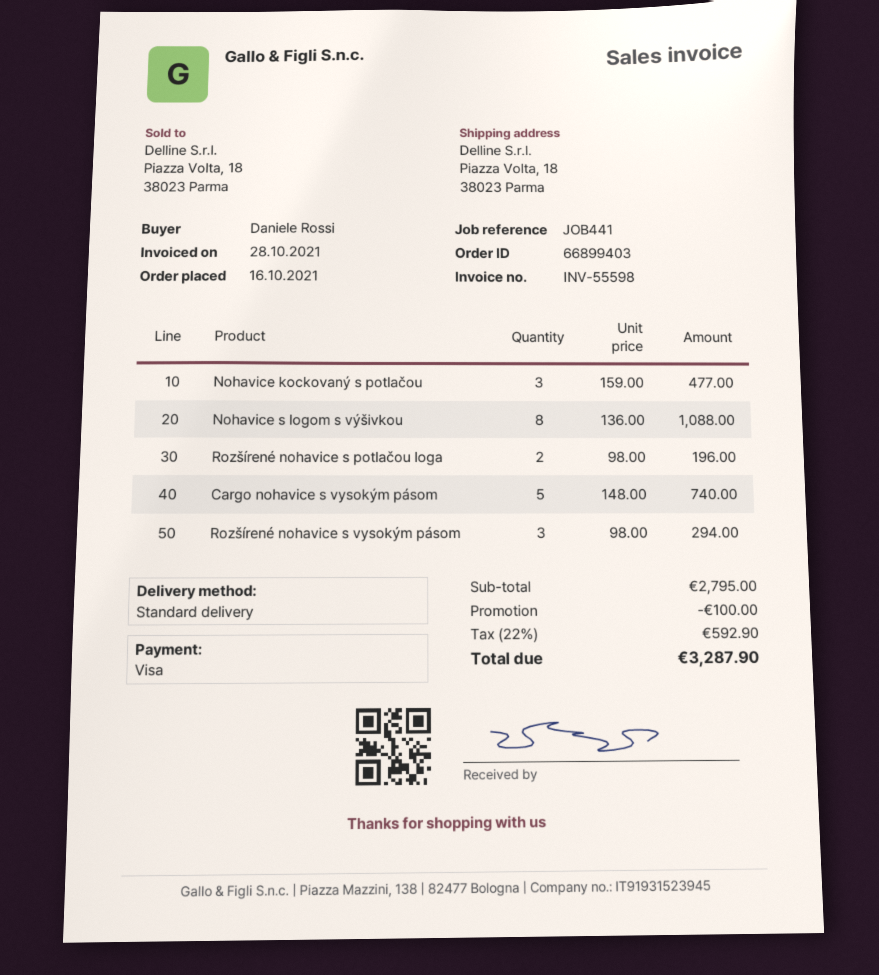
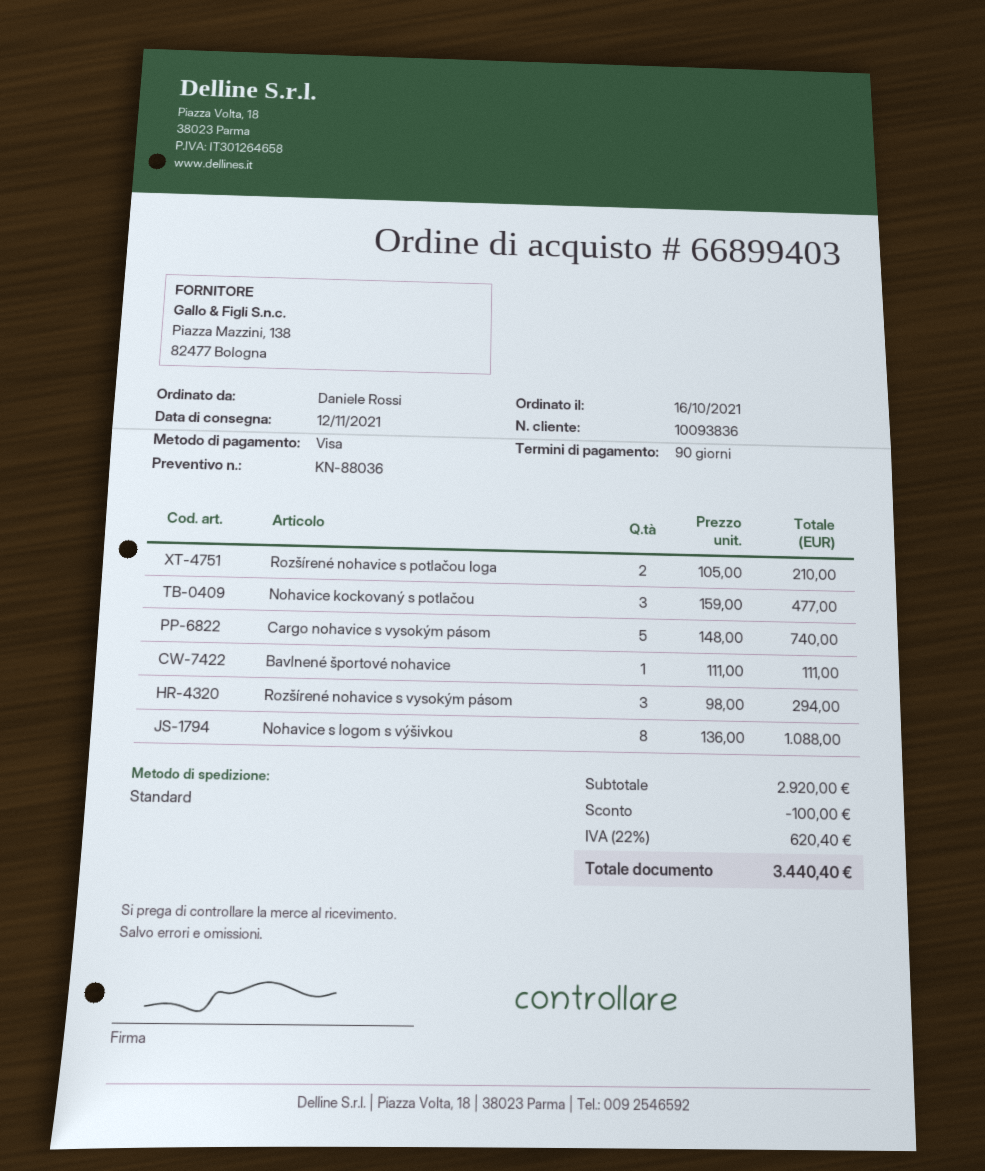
Rozšírené nohavice s potlačou loga: 2 x 98.00 = 196.00 -> 2 x 105.00 = 210.00
Bavlnené športové nohavice: none -> 1 x 111.00 = 111.00
subtotal: 2795.00 -> 2920.00
tax: 22% = 592.90 -> 22% = 620.40
total: 3287.90 -> 3440.40

